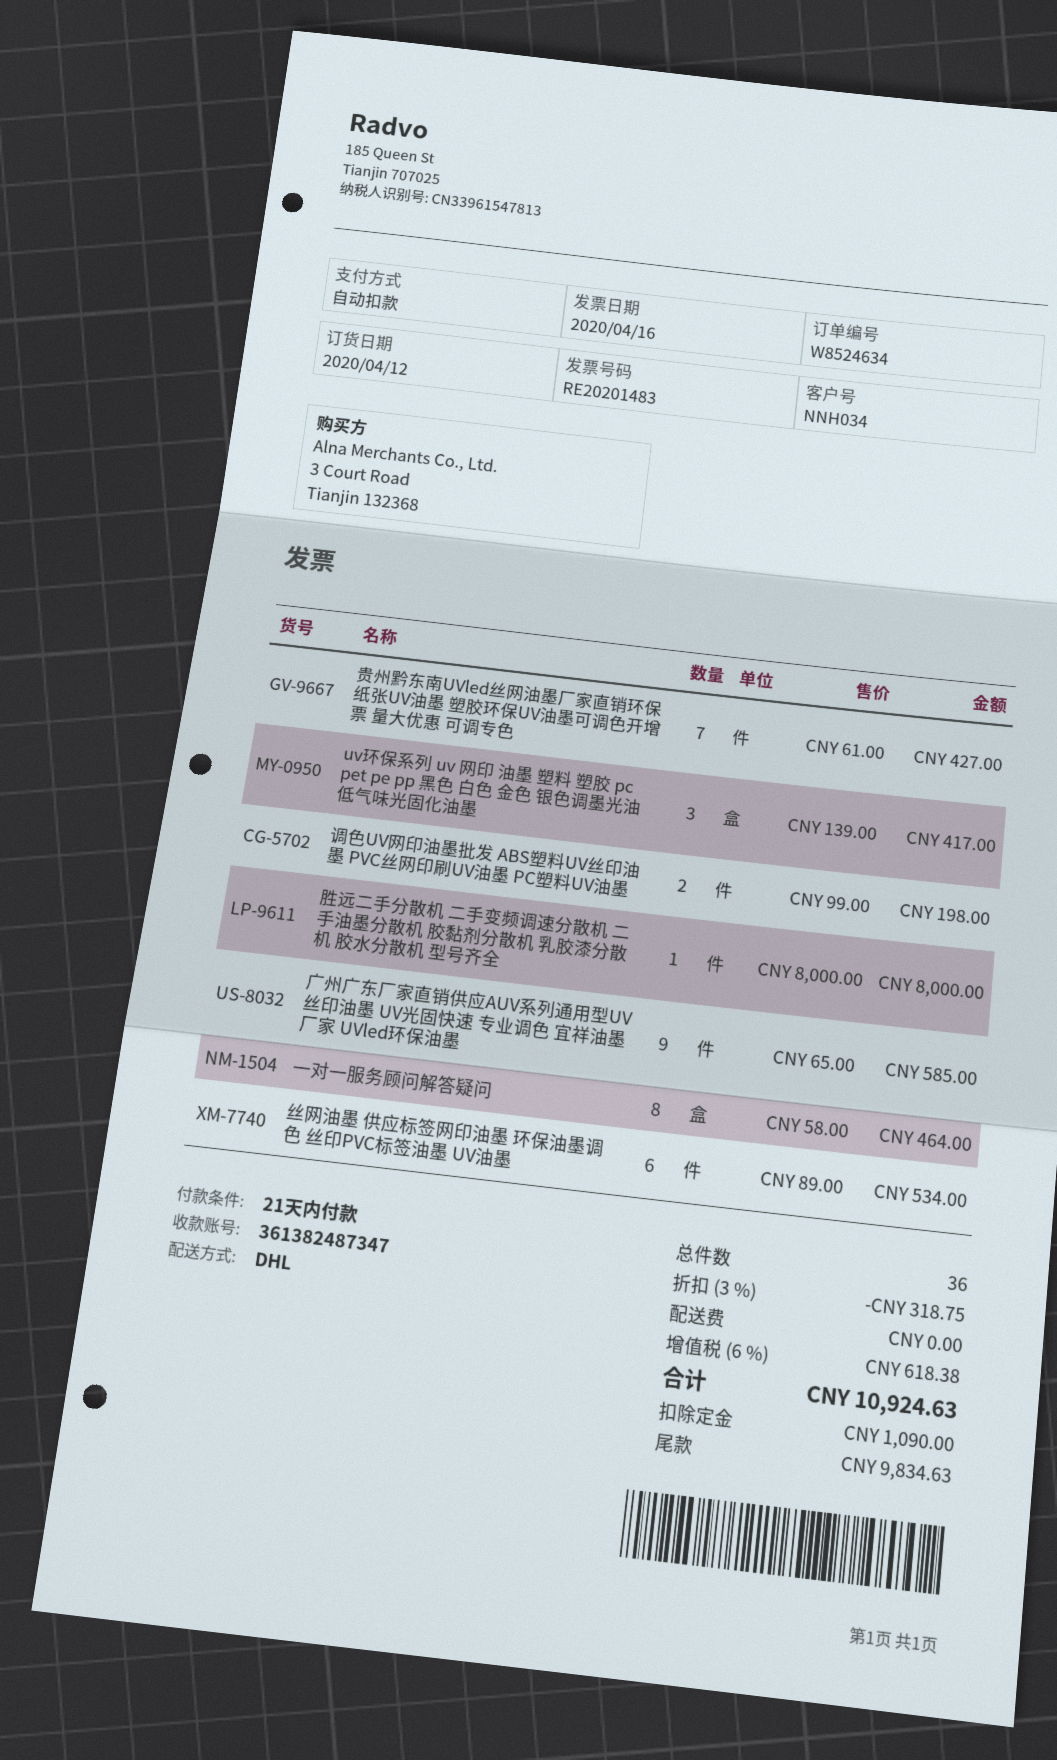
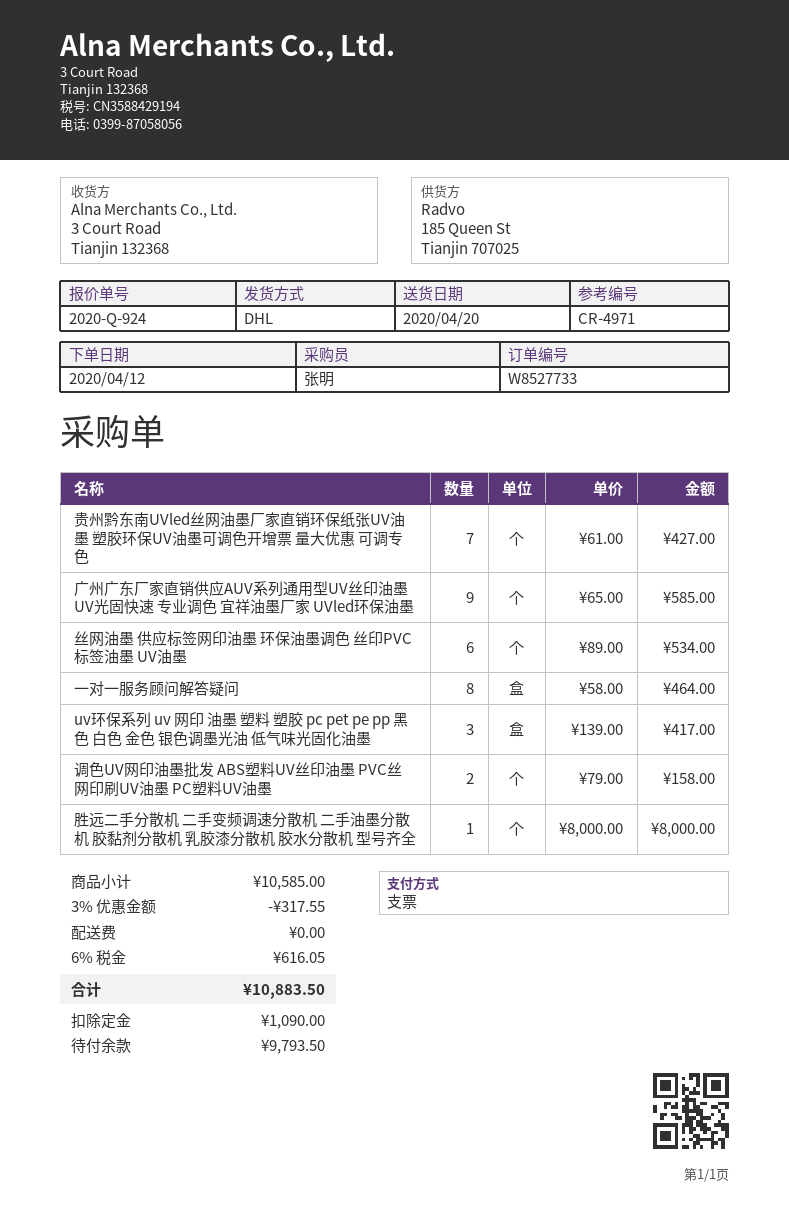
order number: W8524634 -> W8527733
payment method: direct debit -> cheque
调色UV网印油墨批发 ABS塑料UV丝印油墨 PVC丝网印刷UV油墨 PC塑料UV油墨: 2 x 99.00 = 198.00 -> 2 x 79.00 = 158.00
discount: 3% = 318.75 -> 3% = 317.55
tax: 6% = 618.38 -> 6% = 616.05
total: 10924.63 -> 10883.50
balance: 9834.63 -> 9793.50

